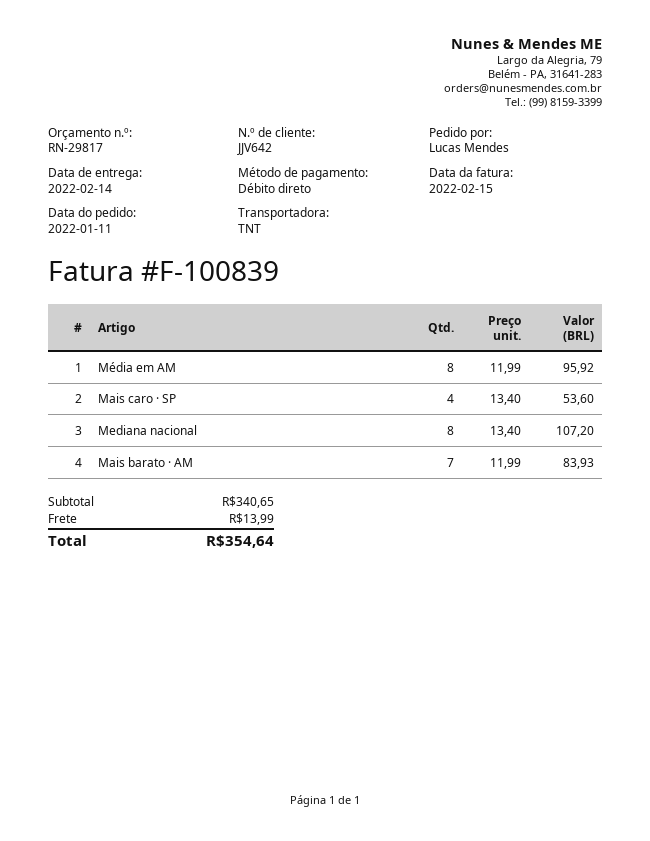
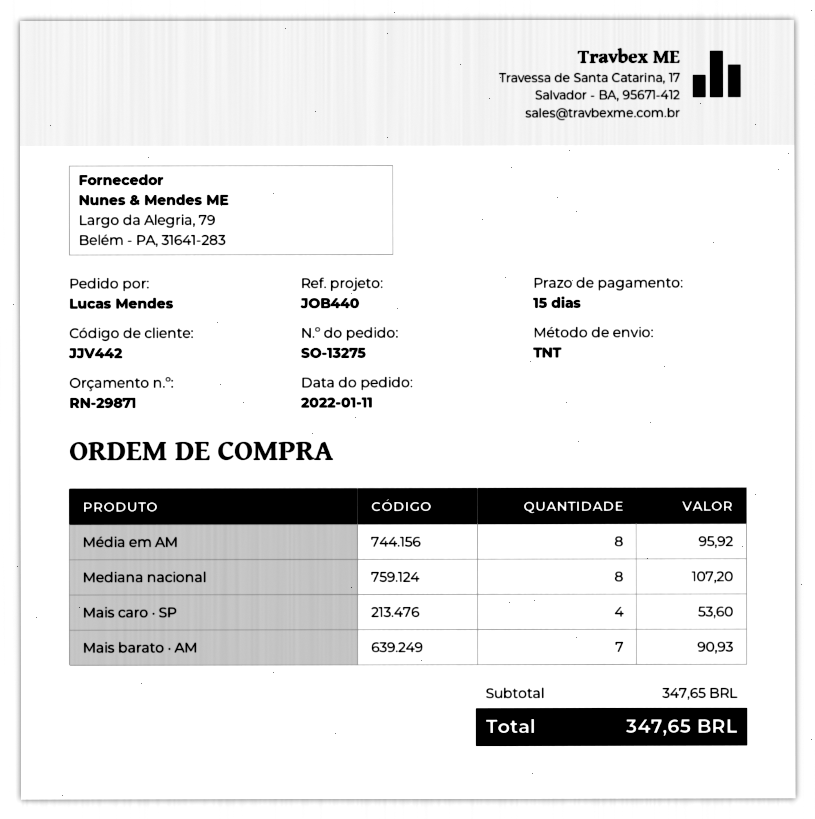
quote number: RN-29817 -> RN-29871
customer number: JJV642 -> JJV442
Mais barato · AM: 7 for 83.93 -> 7 for 90.93
subtotal: 340.65 -> 347.65
shipping: 13.99 -> none
total: 354.64 -> 347.65

